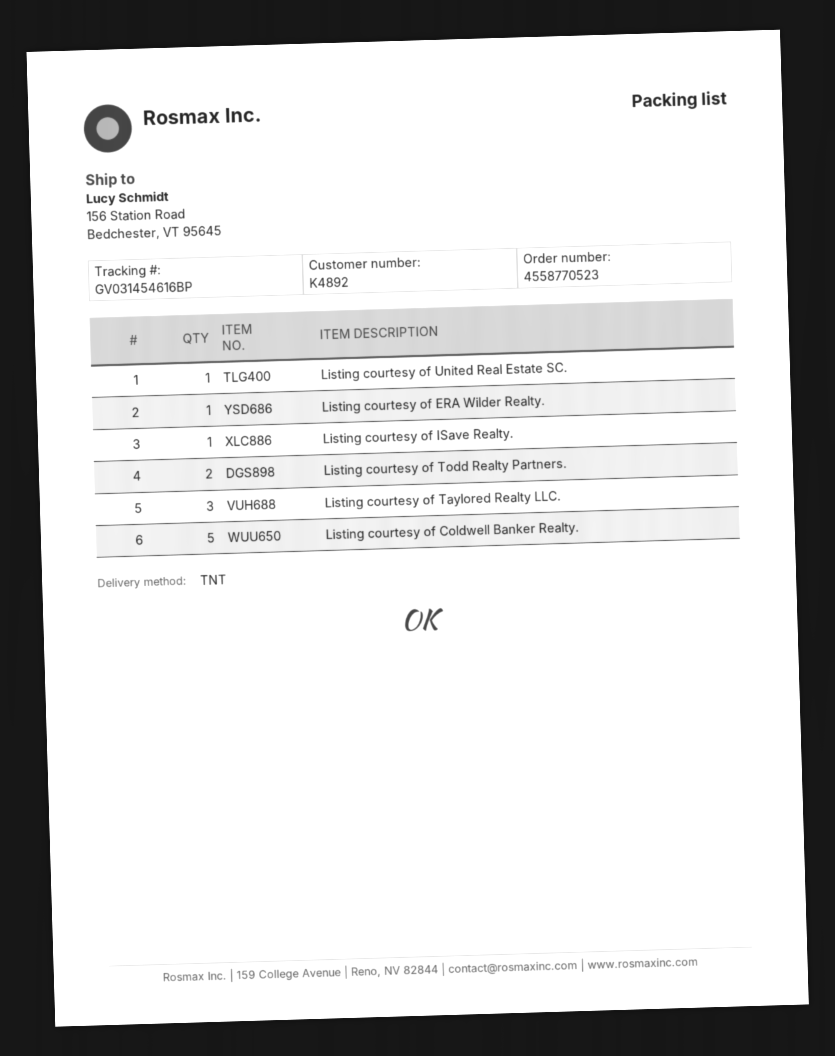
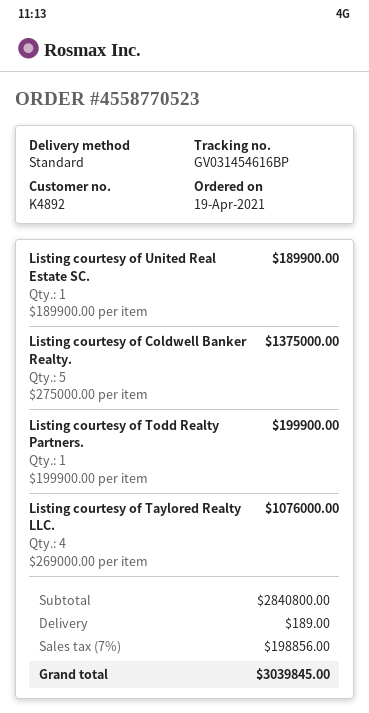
shipping method: TNT -> standard
Listing courtesy of ERA Wilder Realty.: 1 -> none
Listing courtesy of ISave Realty.: 1 -> none
Listing courtesy of Todd Realty Partners.: 2 -> 1
Listing courtesy of Taylored Realty LLC.: 3 -> 4

